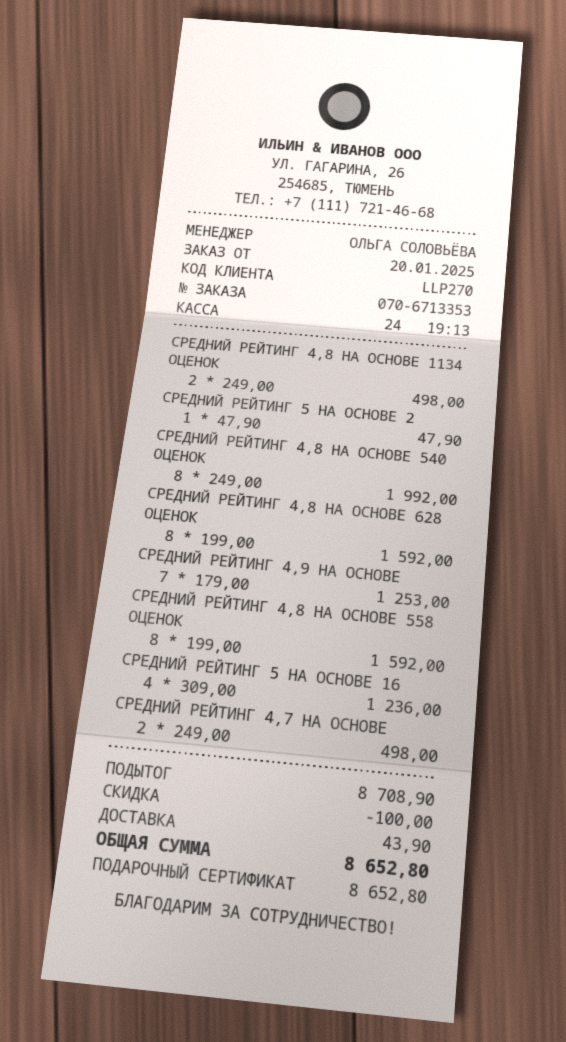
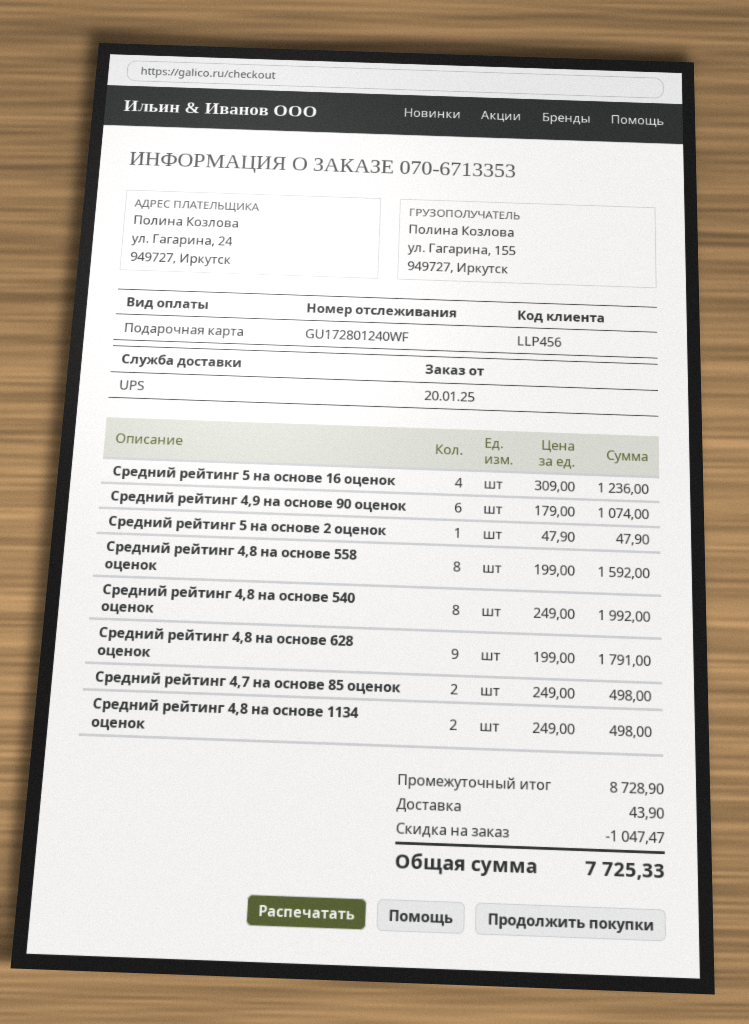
customer number: LLP270 -> LLP456
СРЕДНИЙ РЕЙТИНГ 4,8 НА ОСНОВЕ 628 ОЦЕНОК: 8 x 199.00 = 1592.00 -> 9 x 199.00 = 1791.00
СРЕДНИЙ РЕЙТИНГ 4,9 НА ОСНОВЕ: 7 x 179.00 = 1253.00 -> 6 x 179.00 = 1074.00
subtotal: 8708.90 -> 8728.90
discount: 100.00 -> 1047.47
total: 8652.80 -> 7725.33

